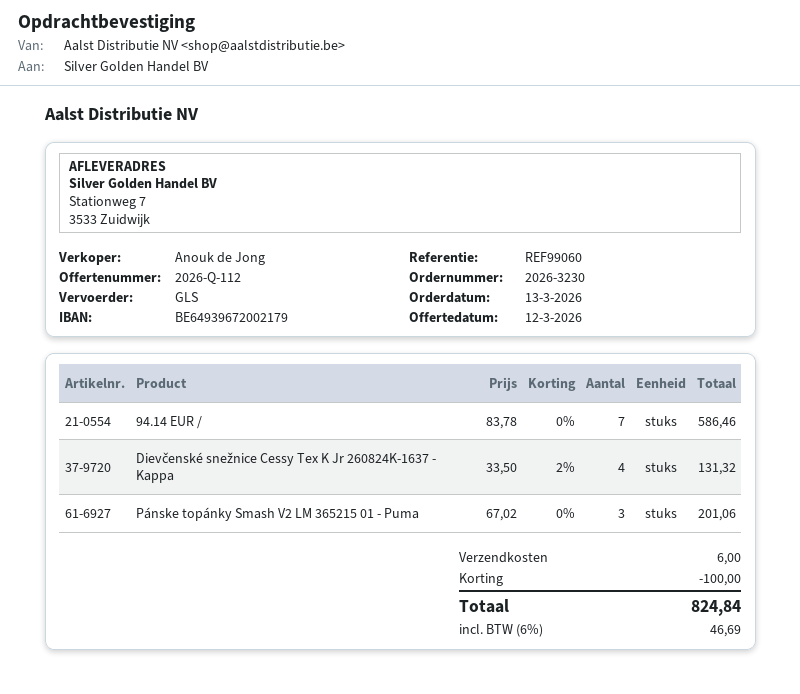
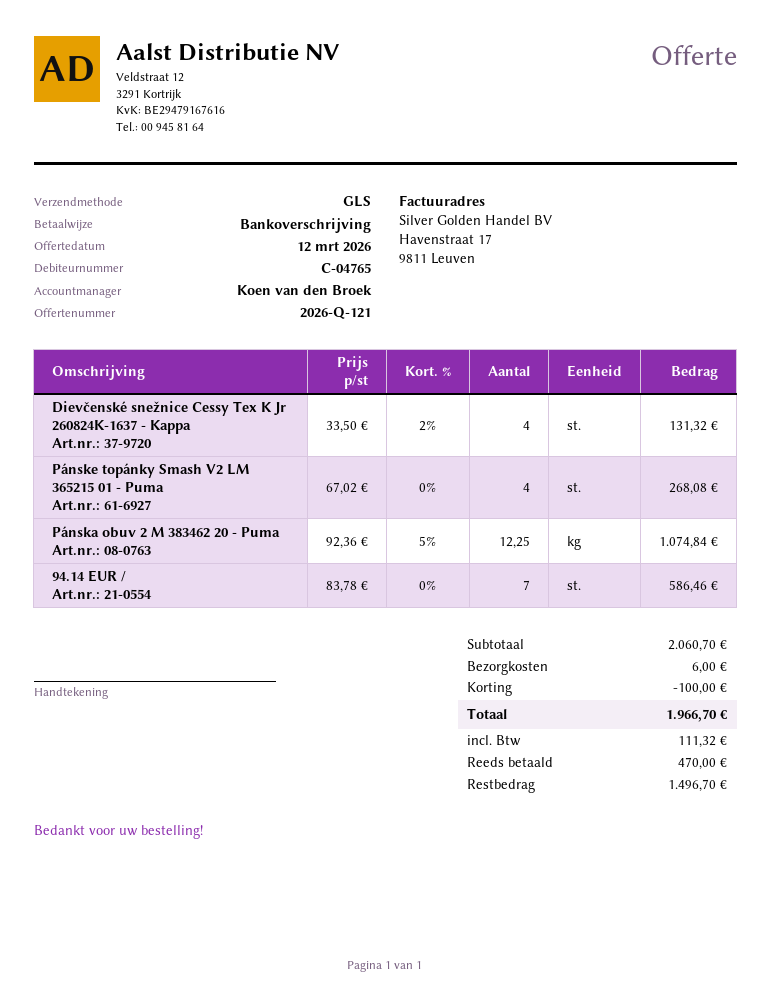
quote number: 2026-Q-112 -> 2026-Q-121
sales rep: Anouk de Jong -> Koen van den Broek
Pánske topánky Smash V2 LM 365215 01 - Puma: 3 x 67.02 = 201.06 -> 4 x 67.02 = 268.08
Pánska obuv 2 M 383462 20 - Puma: none -> 12.25 x 92.36 - 5% = 1074.84
tax: 46.69 -> 111.32
total: 824.84 -> 1966.70

